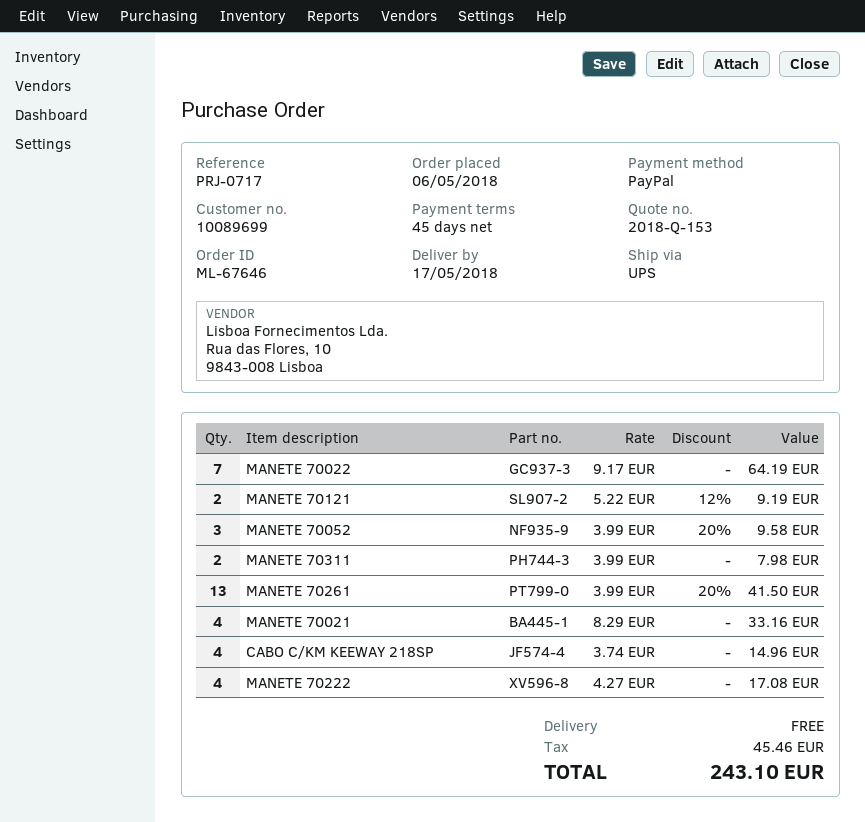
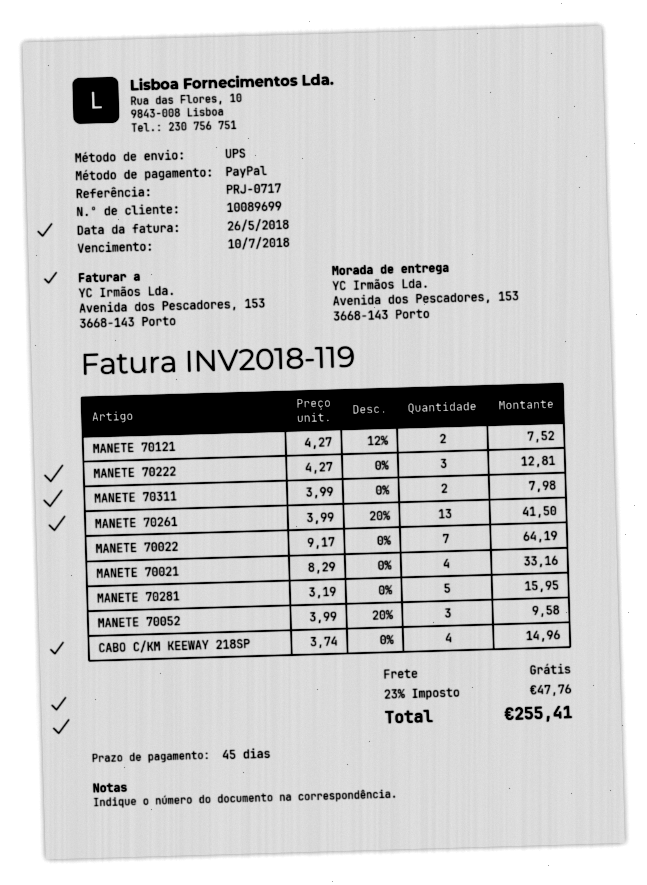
MANETE 70121: 2 x 5.22 - 12% = 9.19 -> 2 x 4.27 - 12% = 7.52
MANETE 70222: 4 x 4.27 = 17.08 -> 3 x 4.27 = 12.81
MANETE 70281: none -> 5 x 3.19 = 15.95
tax: 45.46 -> 47.76
total: 243.10 -> 255.41

